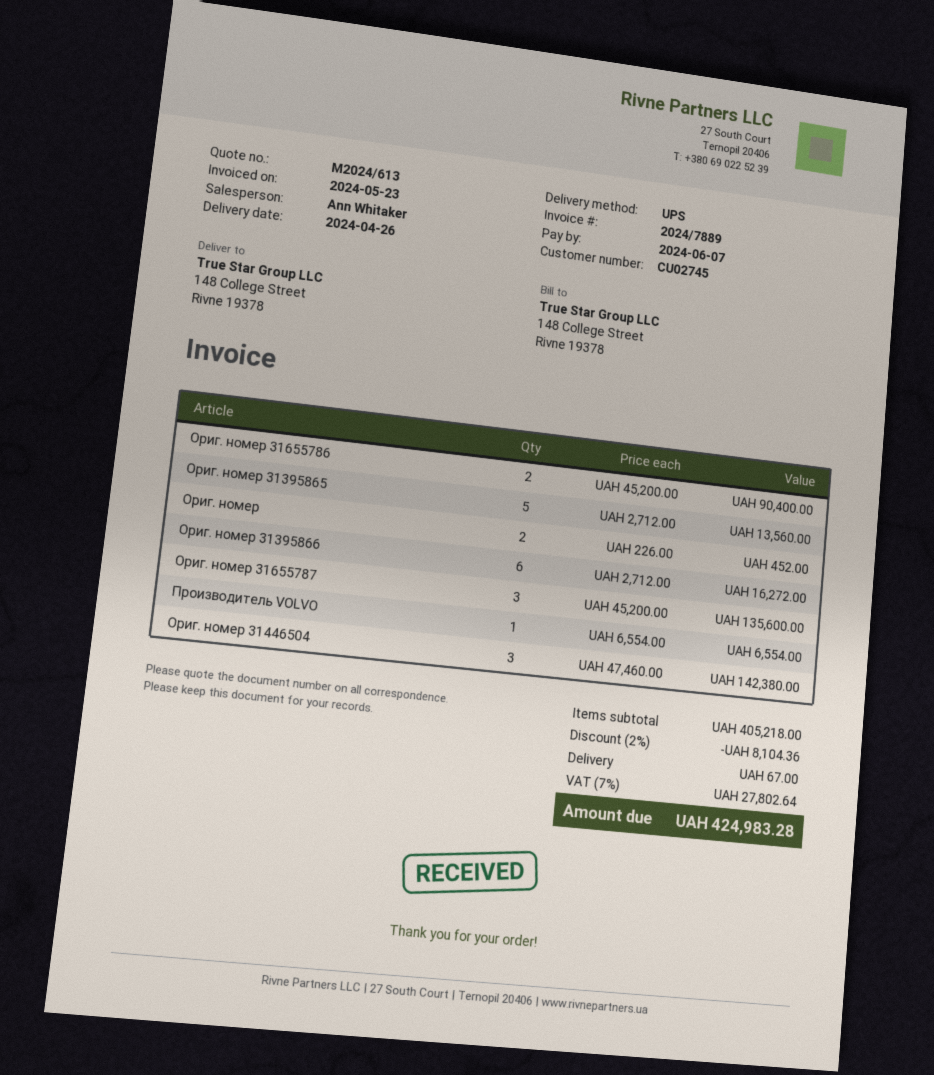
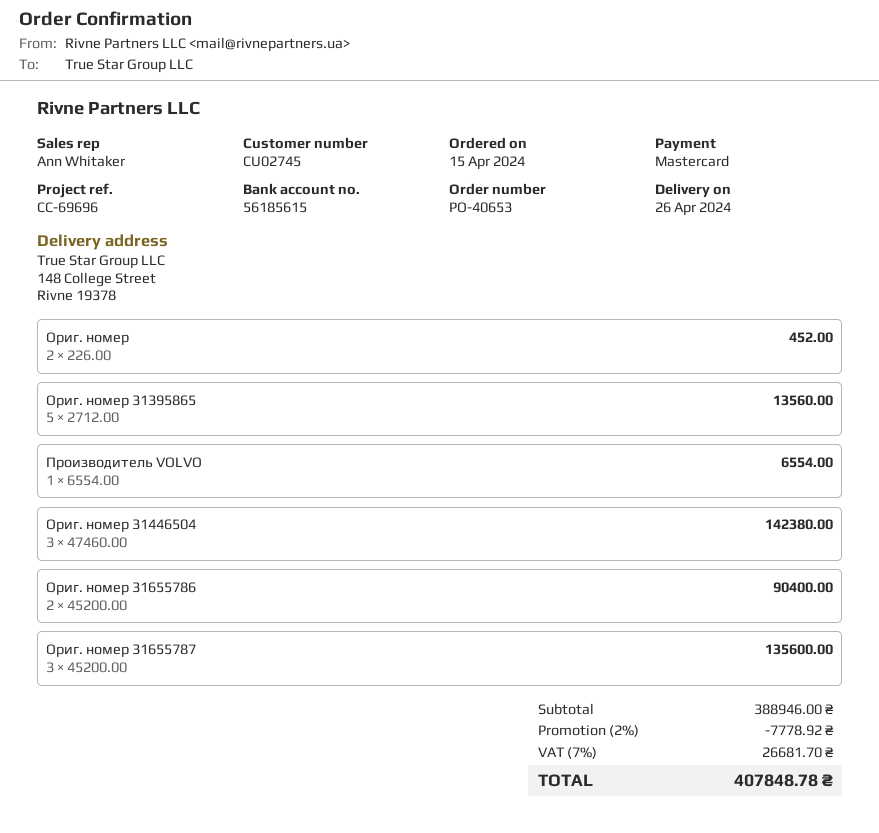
Ориг. номер 31395866: 6 x 2712.00 = 16272.00 -> none
subtotal: 405218.00 -> 388946.00
discount: 2% = 8104.36 -> 2% = 7778.92
shipping: 67.00 -> none
tax: 7% = 27802.64 -> 7% = 26681.70
total: 424983.28 -> 407848.78

